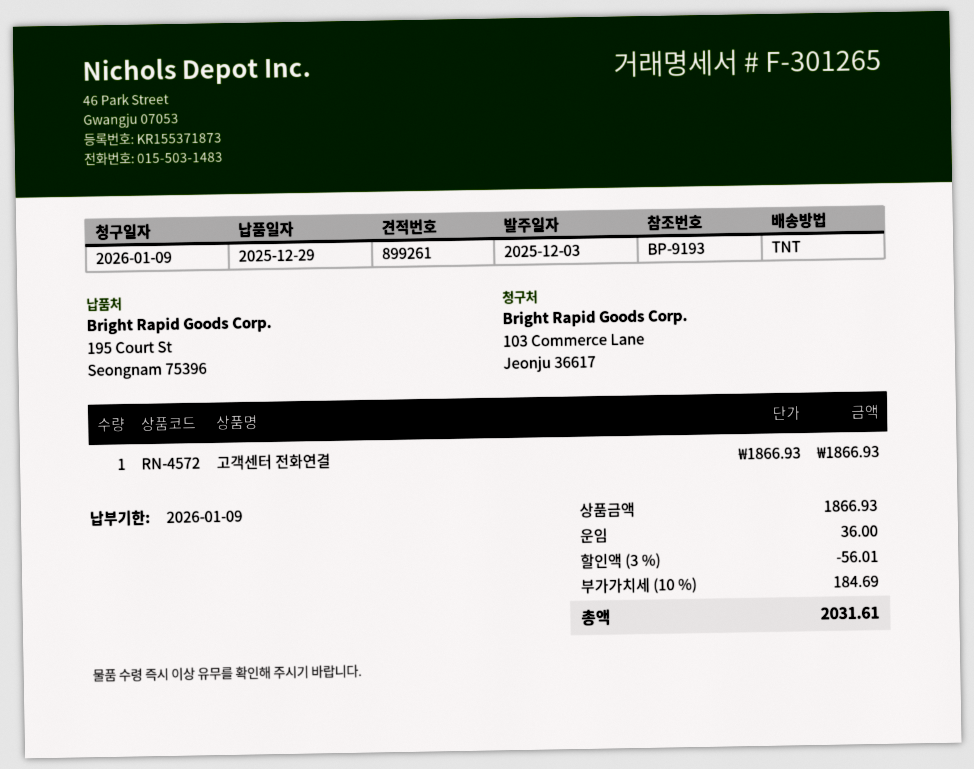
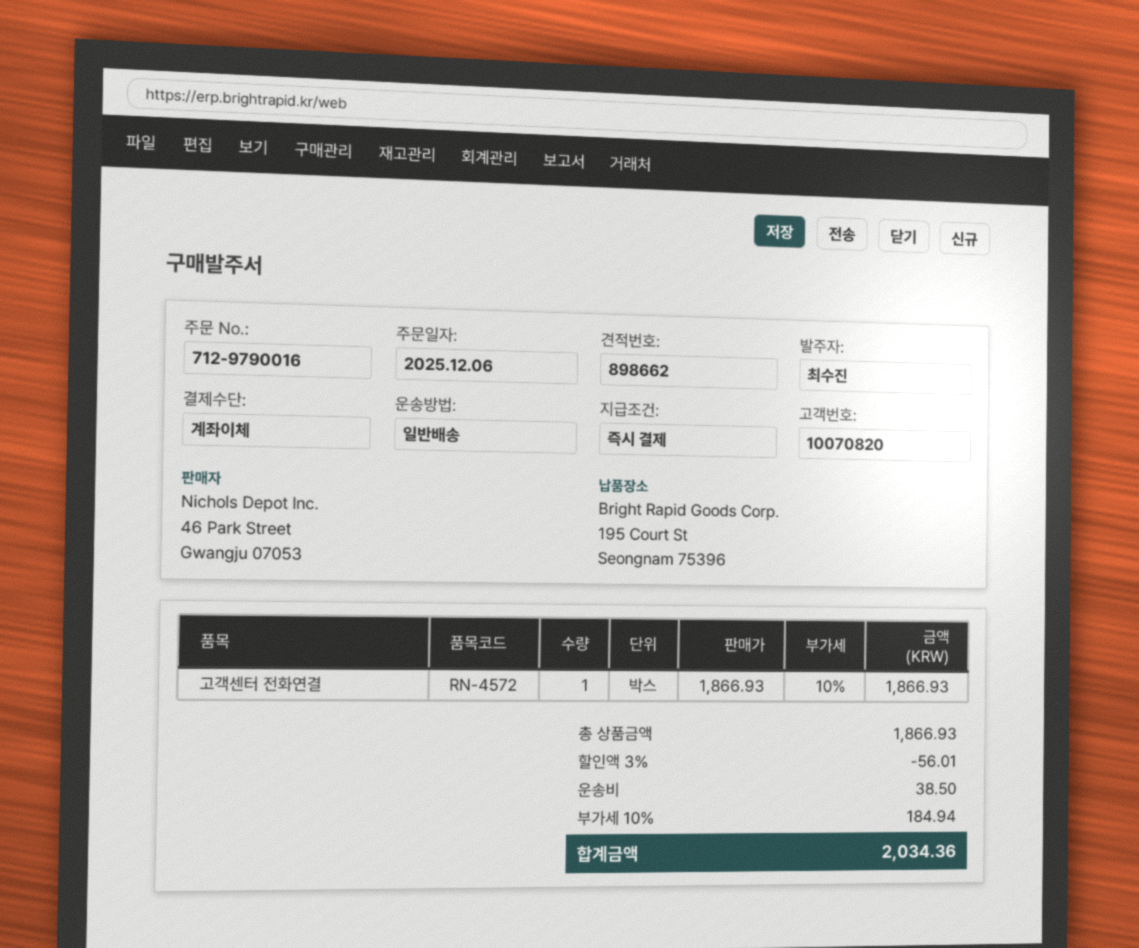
quote number: 899261 -> 898662
order date: 2025-12-03 -> 2025-12-06
shipping method: TNT -> standard
shipping: 36.00 -> 38.50
tax: 10% = 184.69 -> 10% = 184.94
total: 2031.61 -> 2034.36

